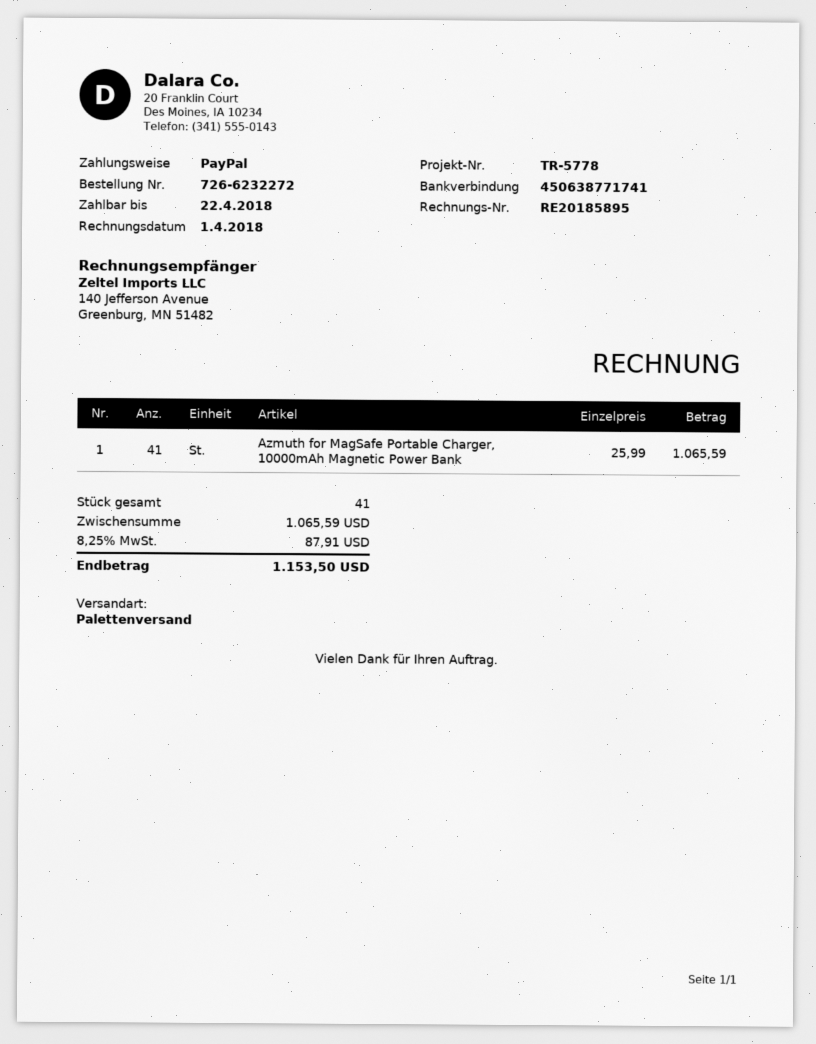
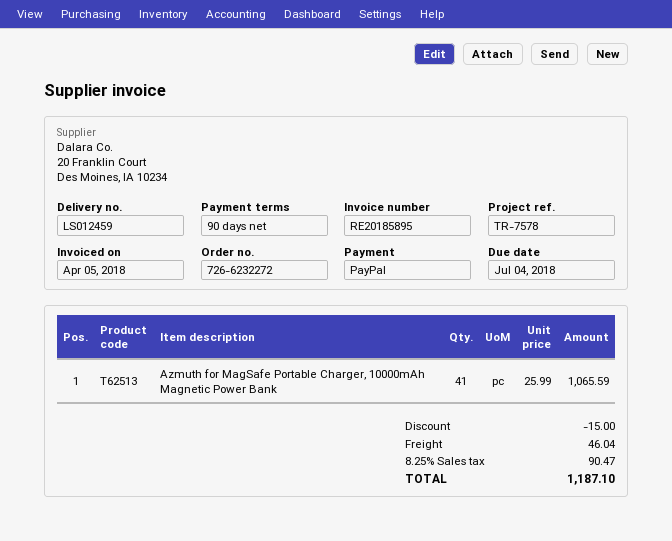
invoice date: 2018-04-01 -> 2018-04-05
due date: 2018-04-22 -> 2018-07-04
reference: TR-5778 -> TR-7578
discount: none -> 15.00
shipping: none -> 46.04
tax: 8.25% = 87.91 -> 8.25% = 90.47
total: 1153.50 -> 1187.10

